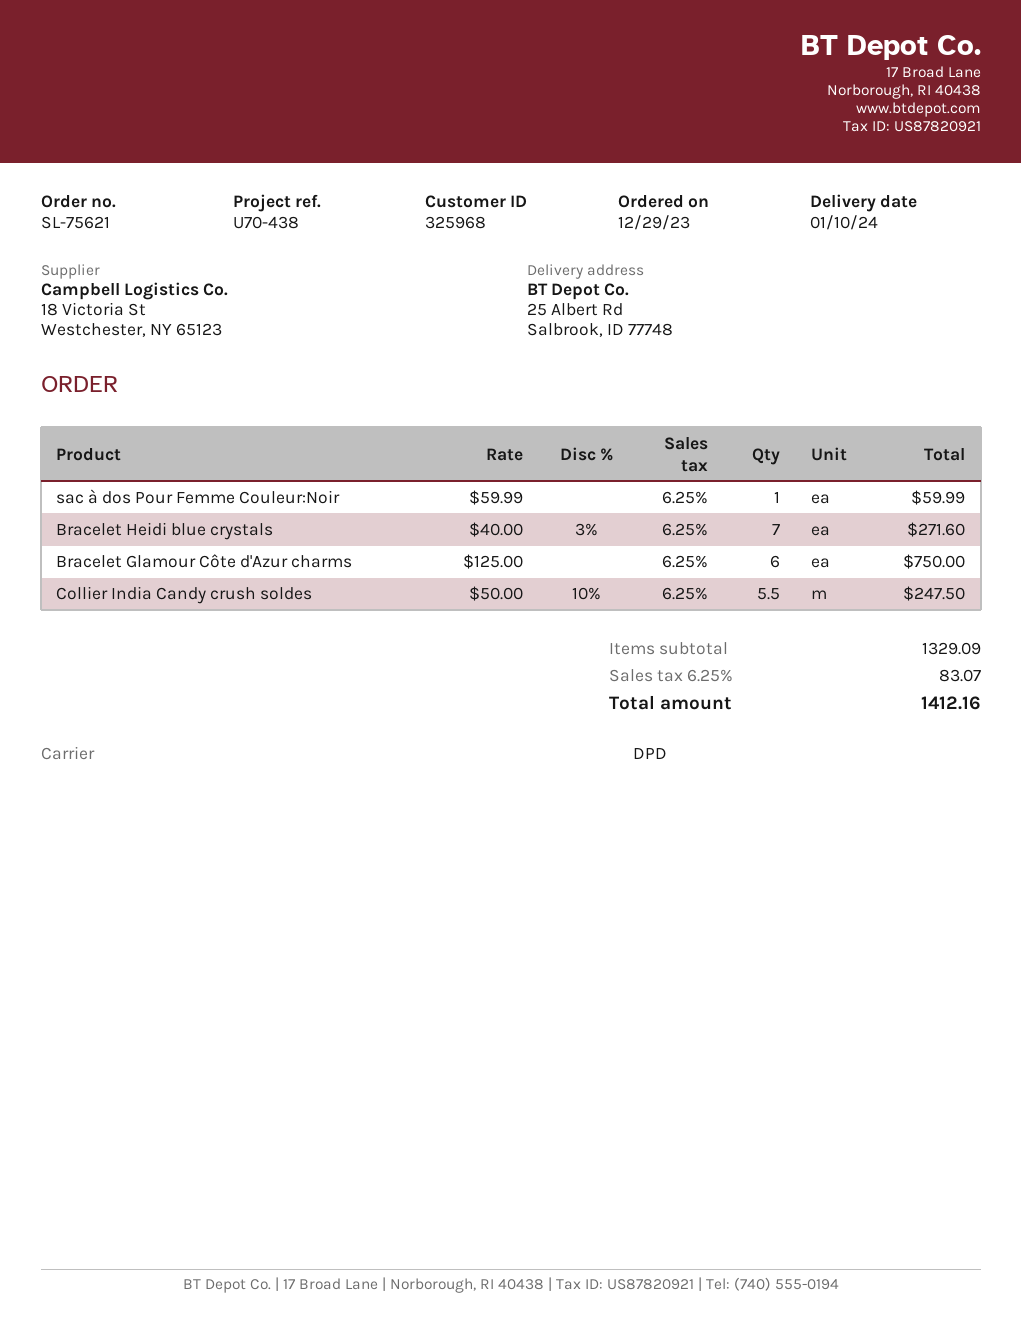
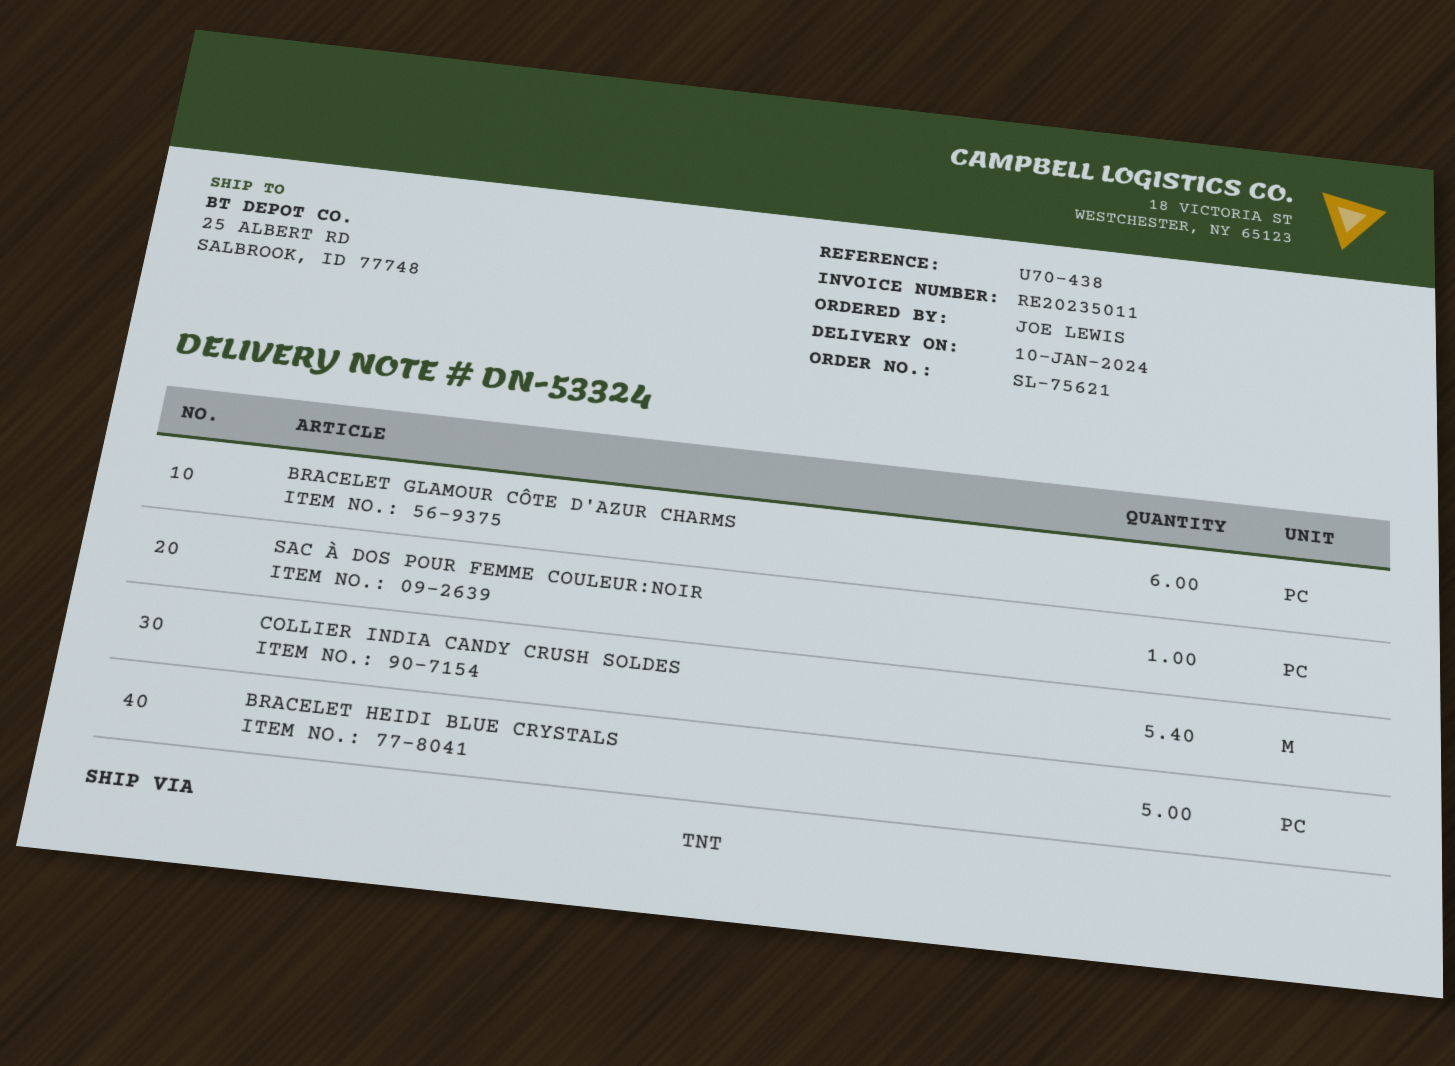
shipping method: DPD -> TNT
Bracelet Heidi blue crystals: 7 -> 5
Collier India Candy crush soldes: 5.5 -> 5.4

